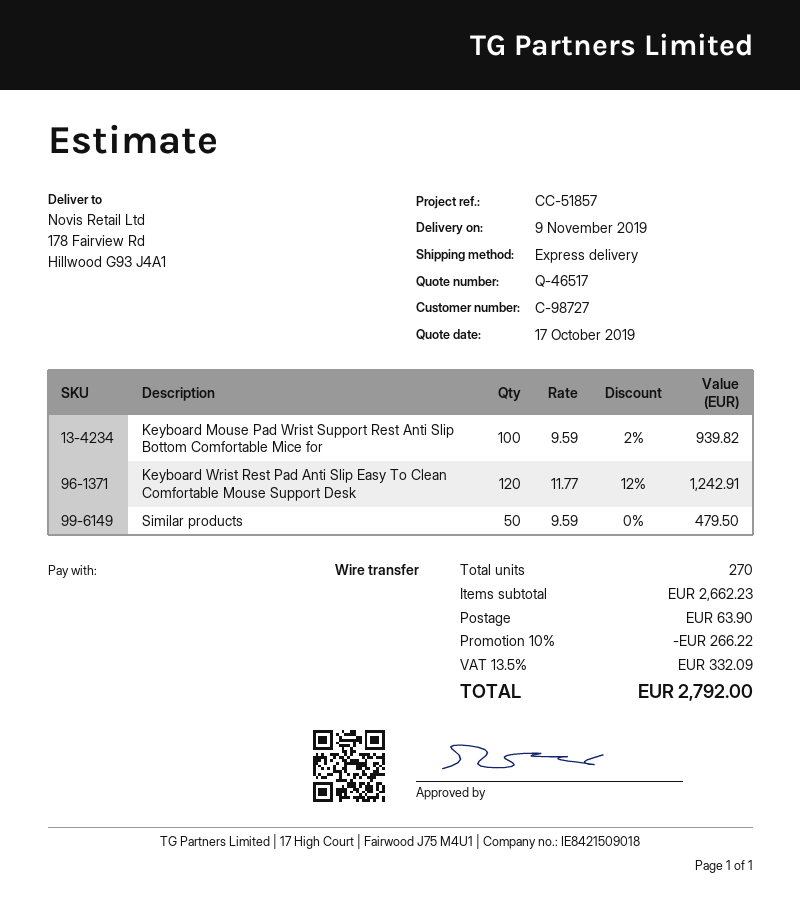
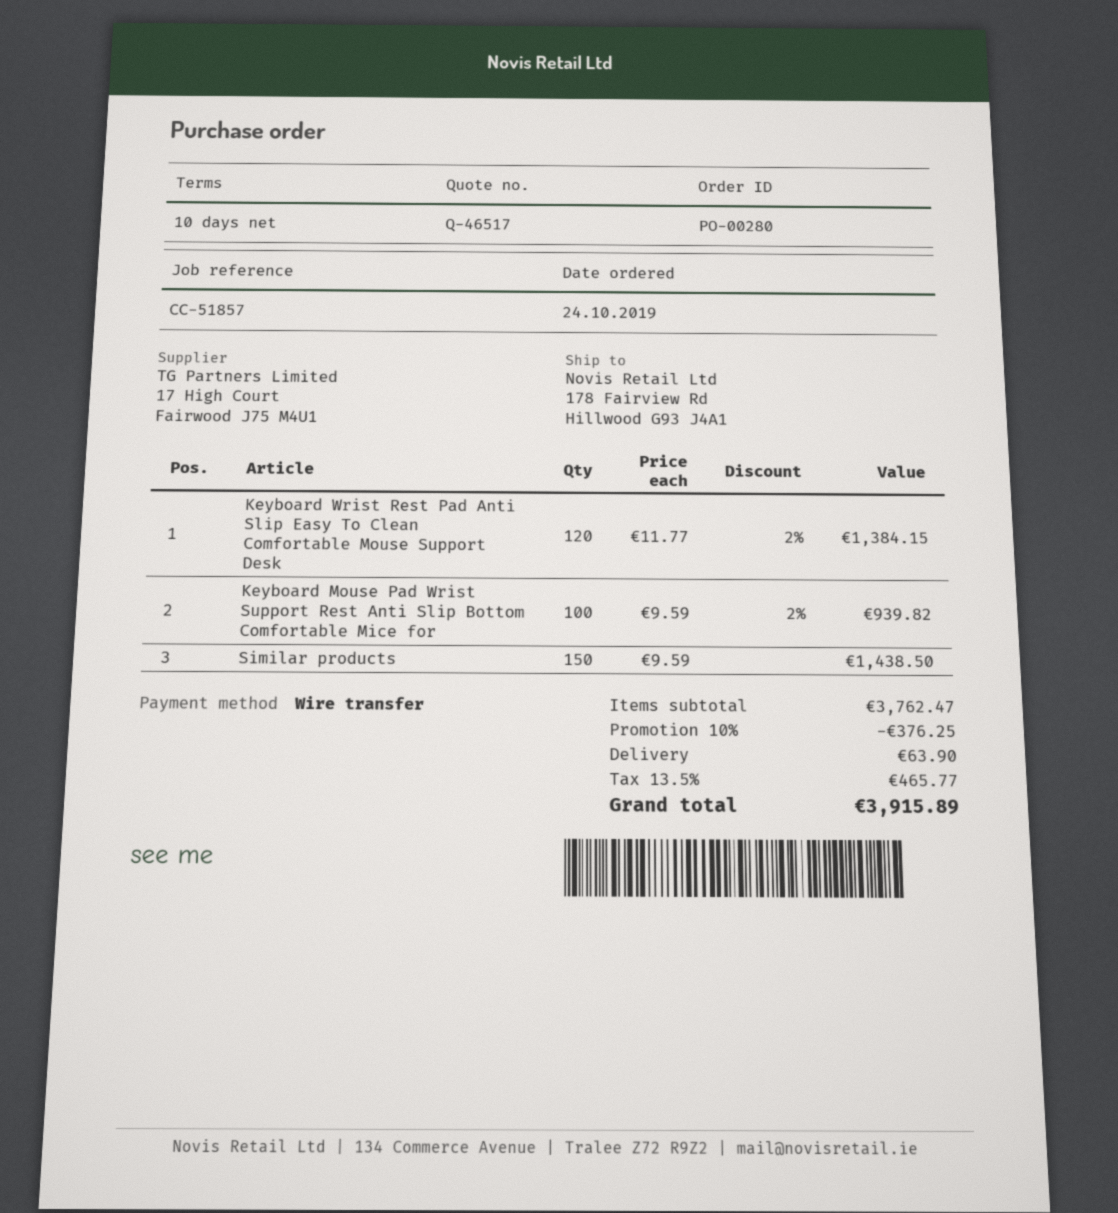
Keyboard Wrist Rest Pad Anti Slip Easy To Clean Comfortable Mouse Support Desk: 120 x 11.77 - 12% = 1242.91 -> 120 x 11.77 - 2% = 1384.15
Similar products: 50 x 9.59 = 479.50 -> 150 x 9.59 = 1438.50
subtotal: 2662.23 -> 3762.47
discount: 10% = 266.22 -> 10% = 376.25
tax: 13.5% = 332.09 -> 13.5% = 465.77
total: 2792.00 -> 3915.89

